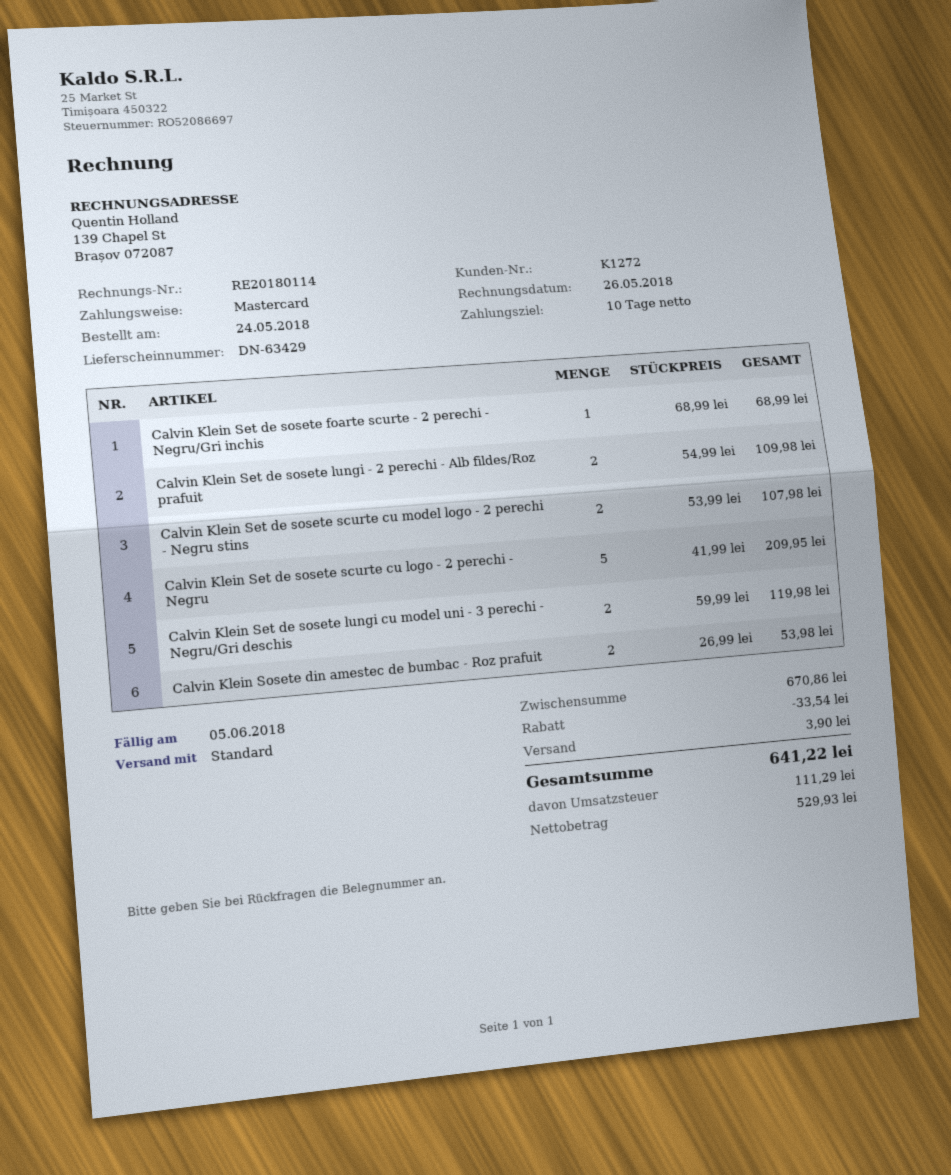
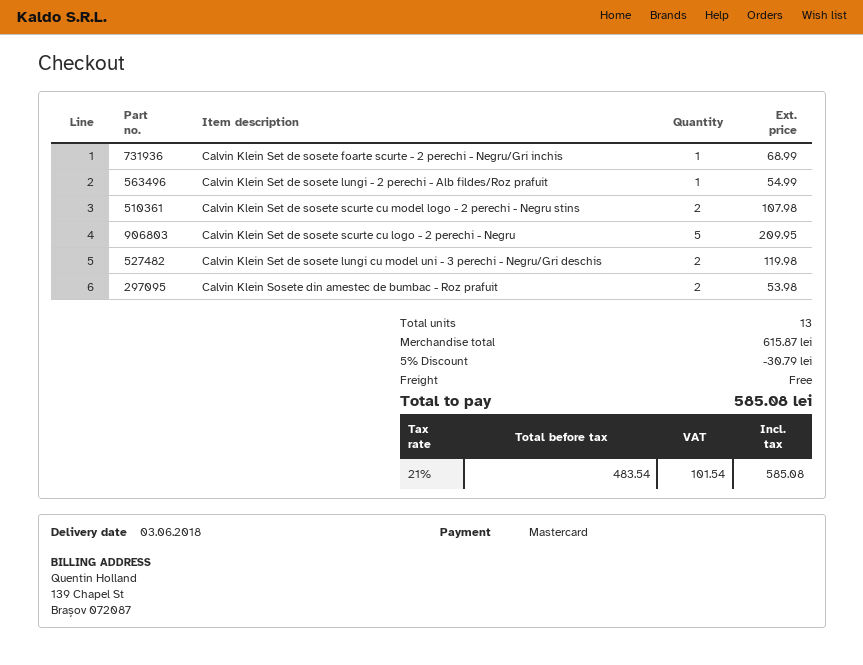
Calvin Klein Set de sosete lungi - 2 perechi - Alb fildes/Roz prafuit: 2 for 109.98 -> 1 for 54.99
subtotal: 670.86 -> 615.87
discount: 33.54 -> 30.79
shipping: 3.90 -> 0.00
net: 529.93 -> 483.54
tax: 111.29 -> 101.54
total: 641.22 -> 585.08

